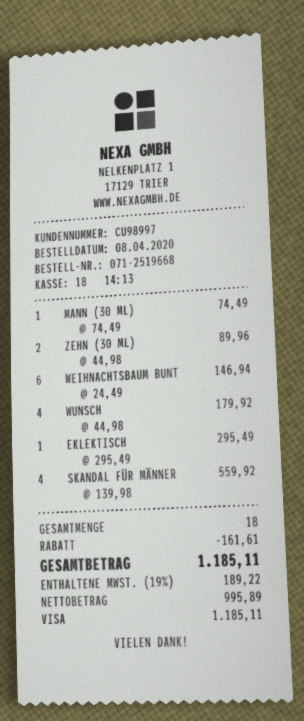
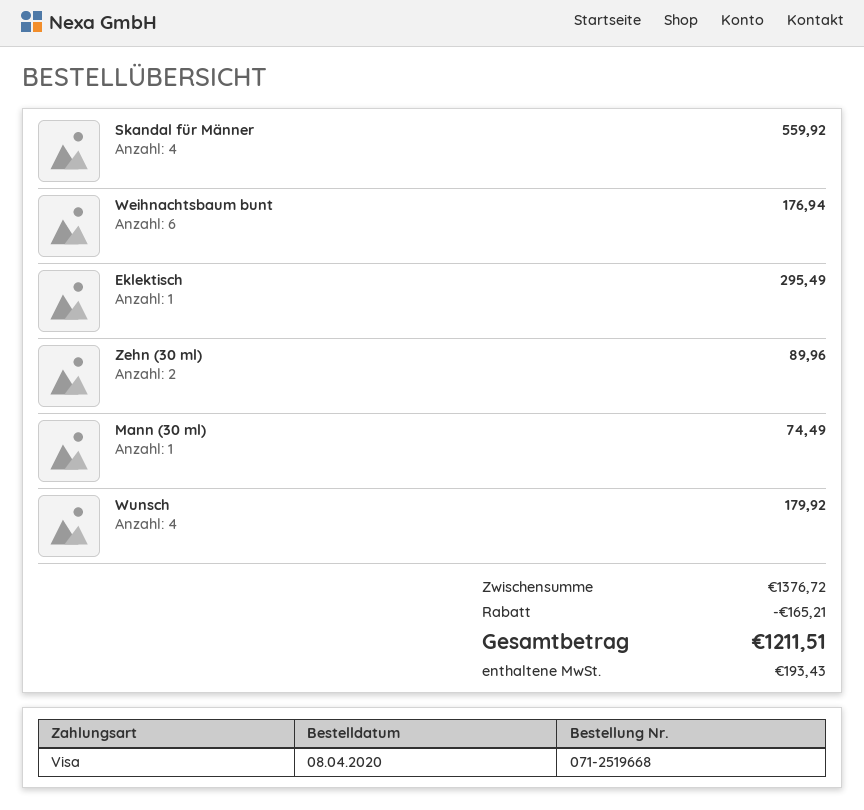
WEIHNACHTSBAUM BUNT: 6 for 146.94 -> 6 for 176.94
discount: 161.61 -> 165.21
tax: 189.22 -> 193.43
total: 1185.11 -> 1211.51

